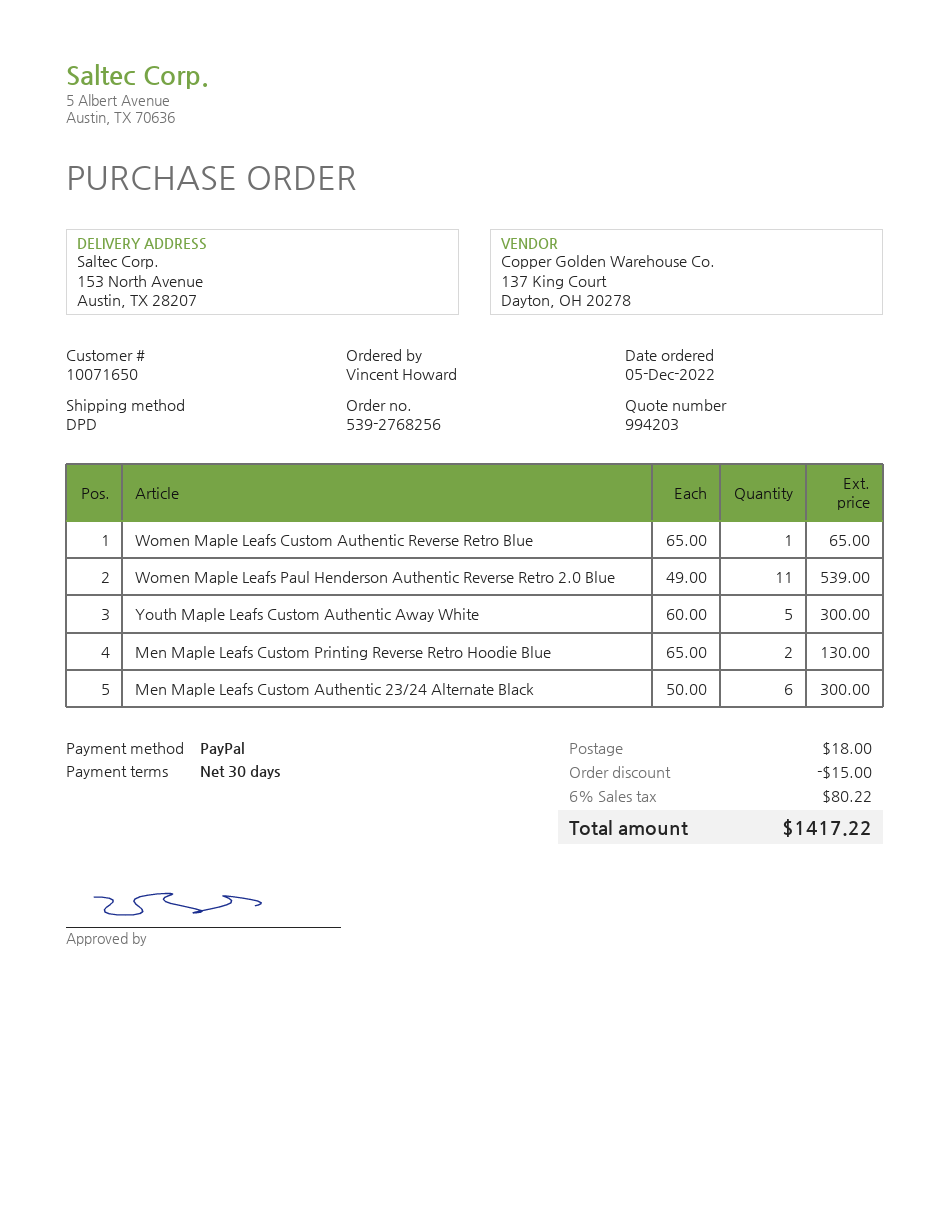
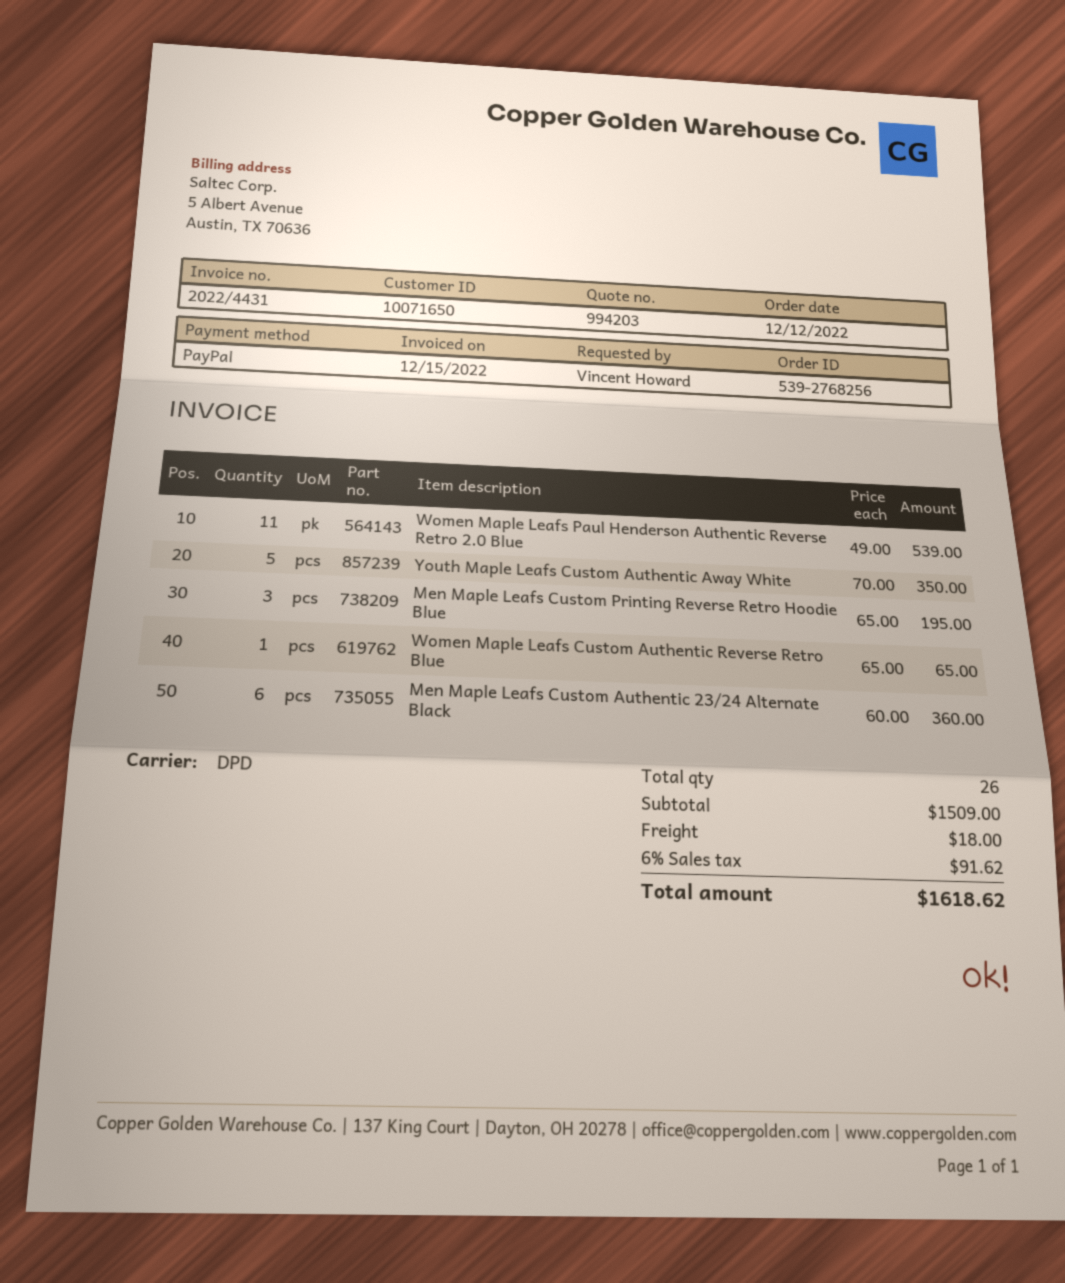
order date: 2022-12-05 -> 2022-12-12
Youth Maple Leafs Custom Authentic Away White: 5 x 60.00 = 300.00 -> 5 x 70.00 = 350.00
Men Maple Leafs Custom Printing Reverse Retro Hoodie Blue: 2 x 65.00 = 130.00 -> 3 x 65.00 = 195.00
Men Maple Leafs Custom Authentic 23/24 Alternate Black: 6 x 50.00 = 300.00 -> 6 x 60.00 = 360.00
discount: 15.00 -> none
tax: 6% = 80.22 -> 6% = 91.62
total: 1417.22 -> 1618.62

